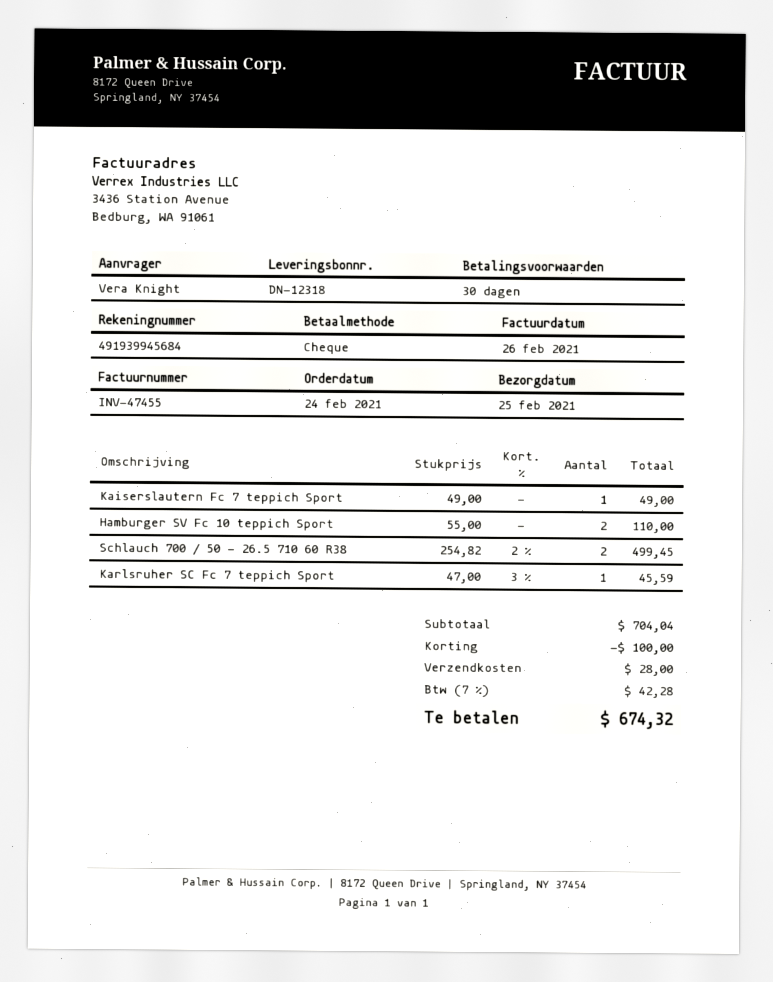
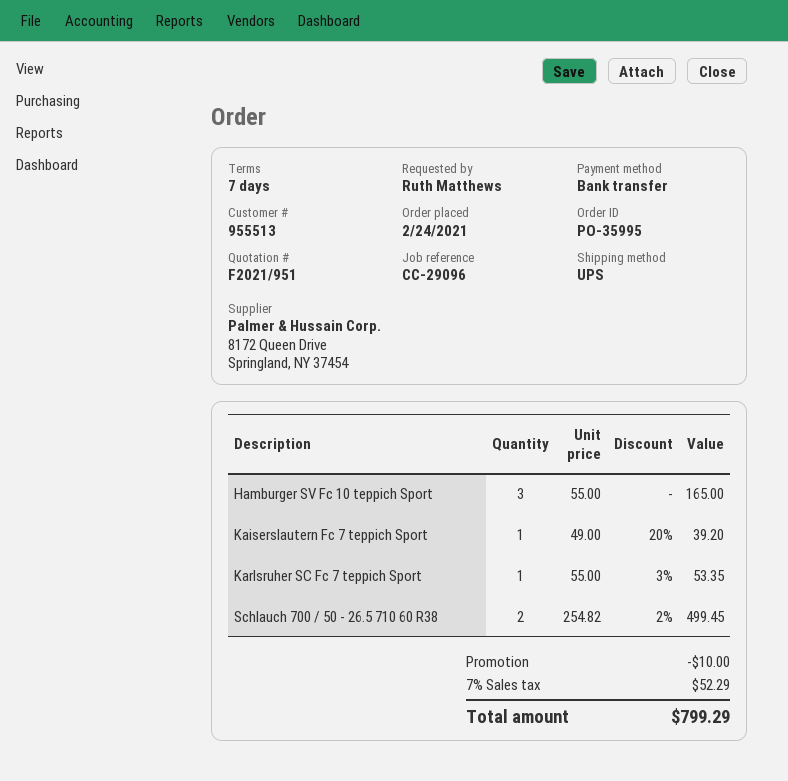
payment terms: 30 days -> 7 days
ordered by: Vera Knight -> Ruth Matthews
payment method: cheque -> bank transfer
Kaiserslautern Fc 7 teppich Sport: 1 x 49.00 = 49.00 -> 1 x 49.00 - 20% = 39.20
Hamburger SV Fc 10 teppich Sport: 2 x 55.00 = 110.00 -> 3 x 55.00 = 165.00
Karlsruher SC Fc 7 teppich Sport: 1 x 47.00 - 3% = 45.59 -> 1 x 55.00 - 3% = 53.35
discount: 100.00 -> 10.00
shipping: 28.00 -> none
tax: 7% = 42.28 -> 7% = 52.29
total: 674.32 -> 799.29

